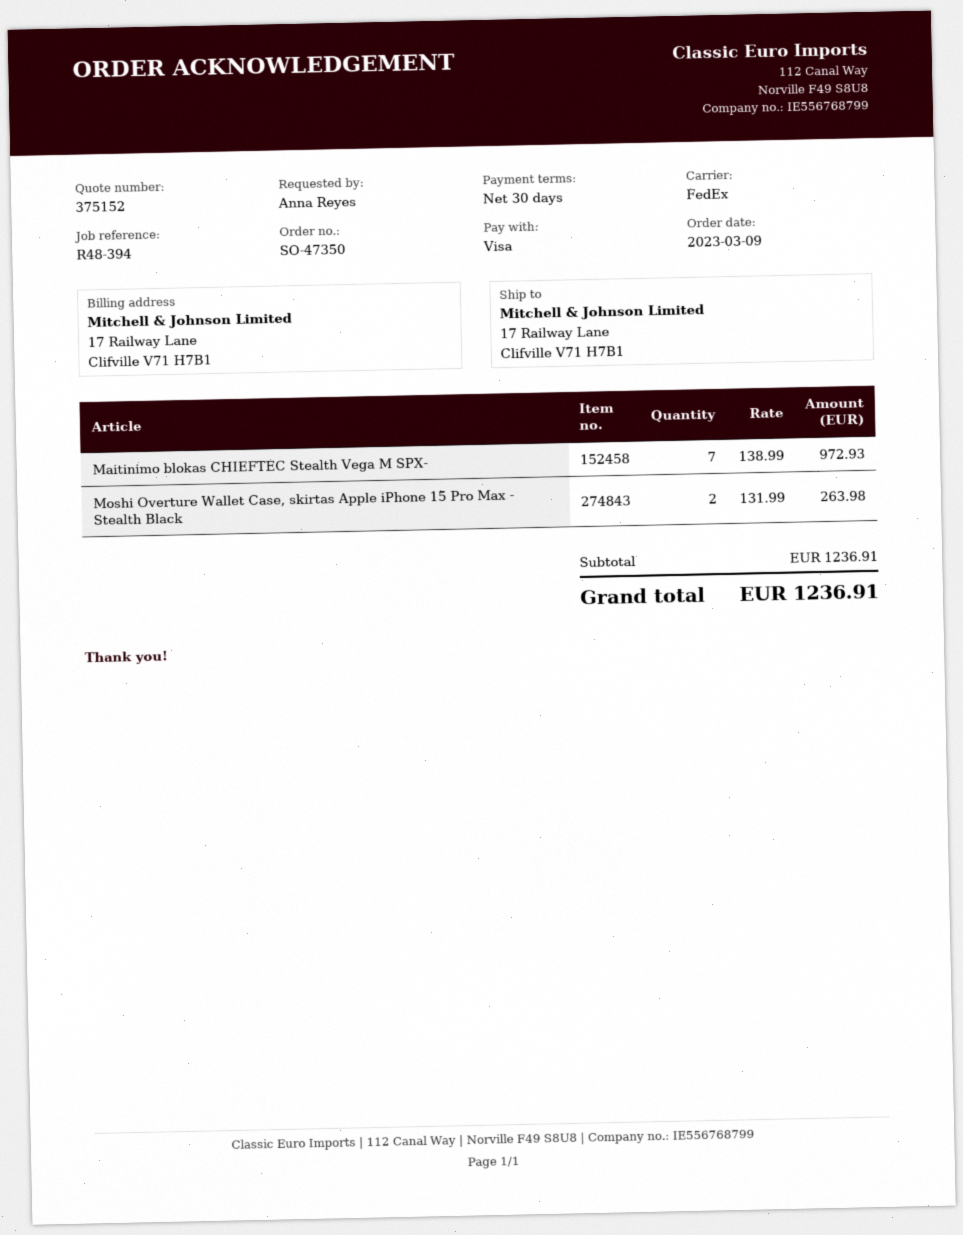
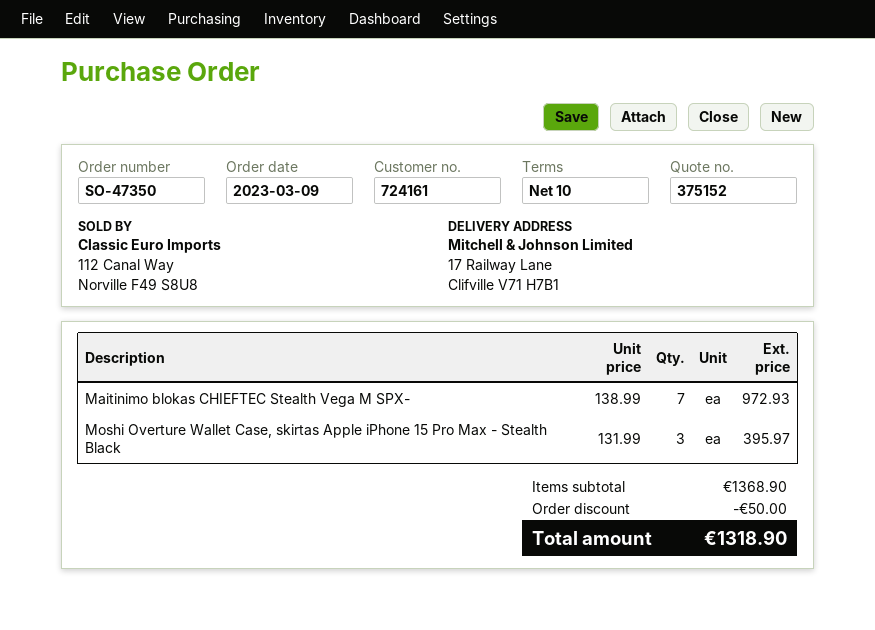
payment terms: 30 days -> 10 days
Moshi Overture Wallet Case, skirtas Apple iPhone 15 Pro Max - Stealth Black: 2 x 131.99 = 263.98 -> 3 x 131.99 = 395.97
subtotal: 1236.91 -> 1368.90
discount: none -> 50.00
total: 1236.91 -> 1318.90

